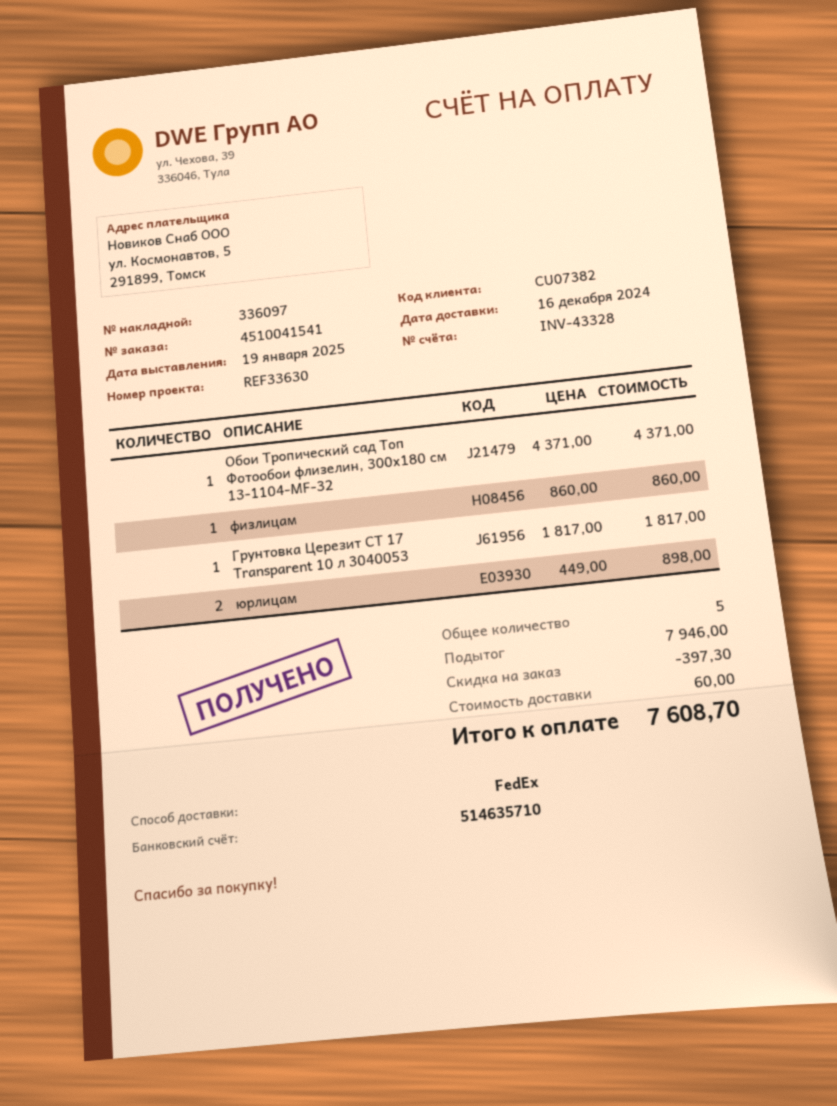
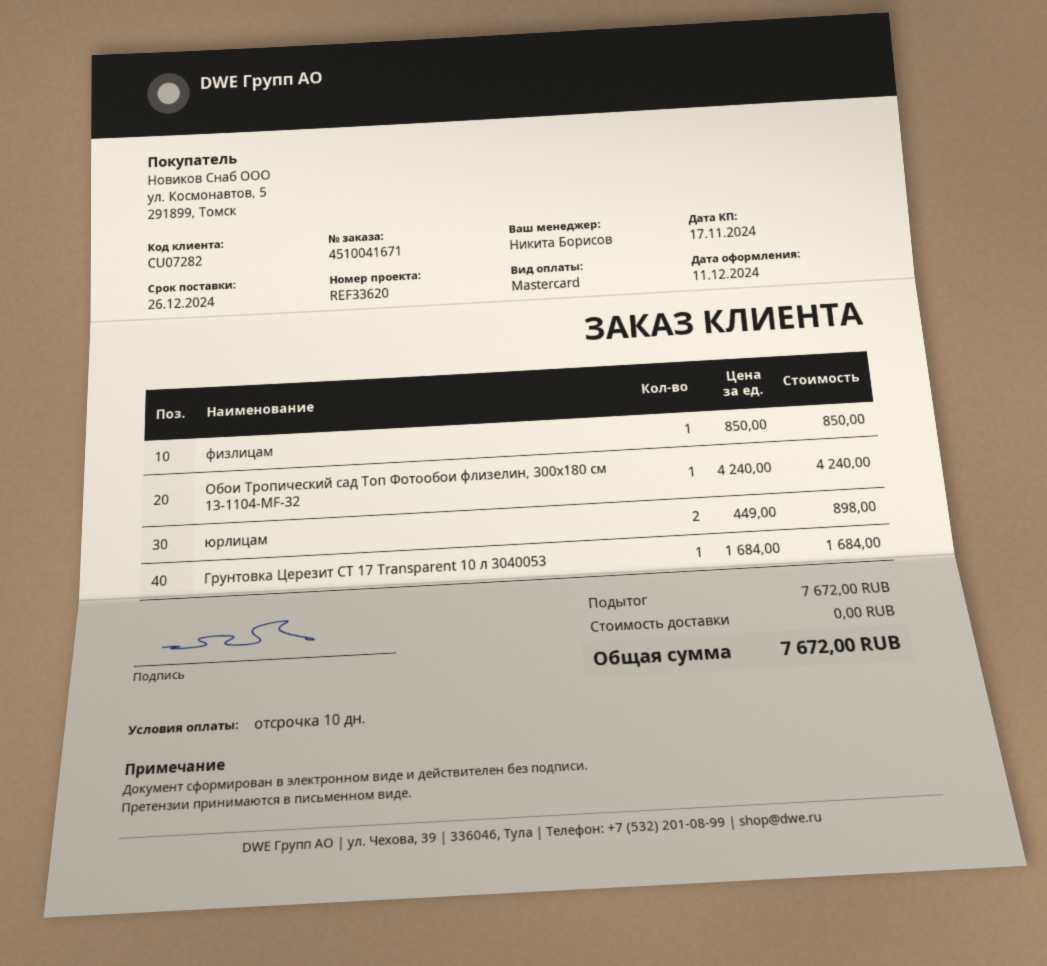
order number: 4510041541 -> 4510041671
delivery date: 2024-12-16 -> 2024-12-26
customer number: CU07382 -> CU07282
reference: REF33630 -> REF33620
Обои Тропический сад Топ Фотообои флизелин, 300х180 см 13-1104-МF-32: 1 x 4371.00 = 4371.00 -> 1 x 4240.00 = 4240.00
физлицам: 1 x 860.00 = 860.00 -> 1 x 850.00 = 850.00
Грунтовка Церезит CT 17 Transparent 10 л 3040053: 1 x 1817.00 = 1817.00 -> 1 x 1684.00 = 1684.00
subtotal: 7946.00 -> 7672.00
discount: 397.30 -> none
shipping: 60.00 -> 0.00
total: 7608.70 -> 7672.00

